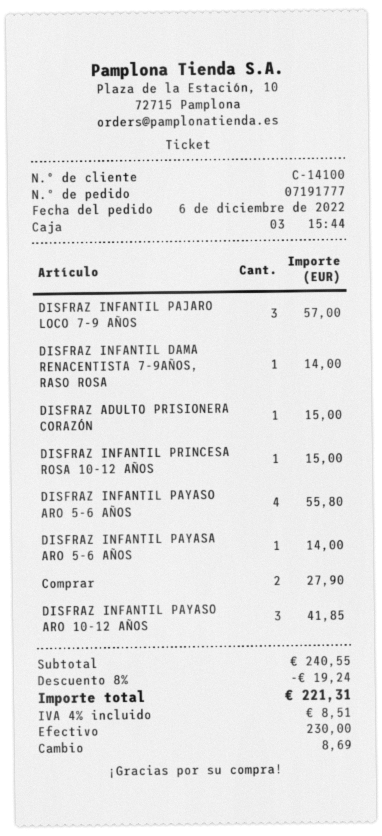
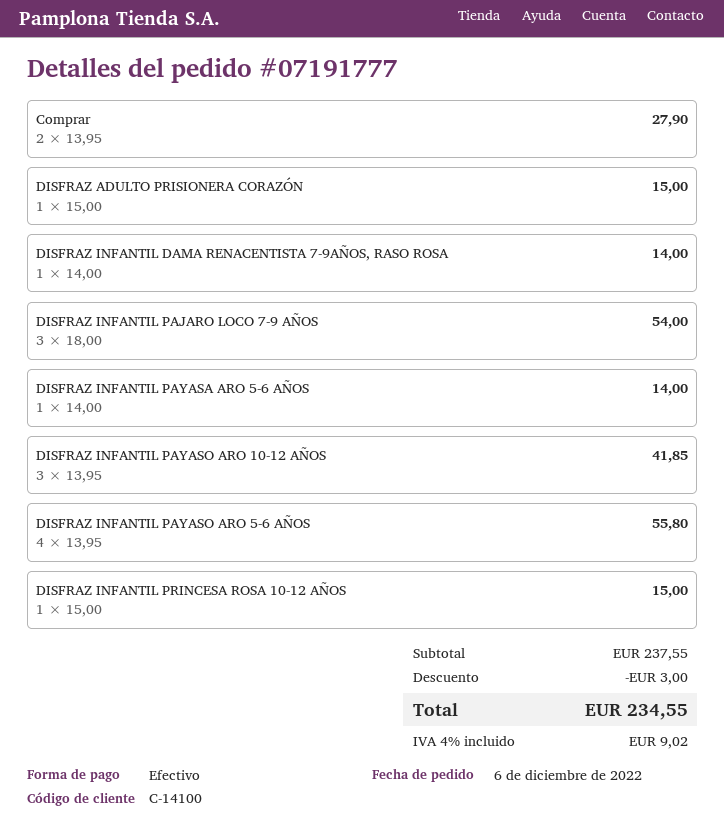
DISFRAZ INFANTIL PAJARO LOCO 7-9 AÑOS: 3 for 57.00 -> 3 for 54.00
subtotal: 240.55 -> 237.55
discount: 19.24 -> 3.00
tax: 4% = 8.51 -> 4% = 9.02
total: 221.31 -> 234.55

